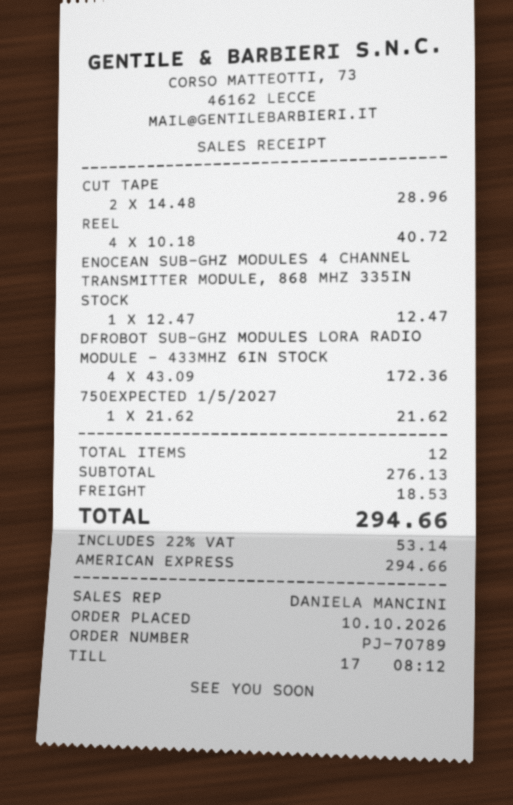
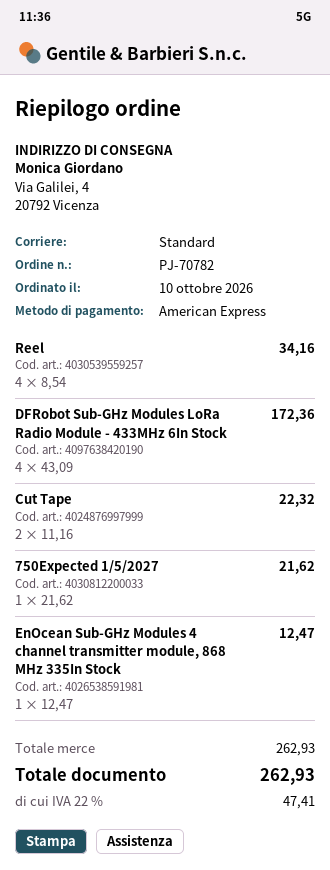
order number: PJ-70789 -> PJ-70782
CUT TAPE: 2 x 14.48 = 28.96 -> 2 x 11.16 = 22.32
REEL: 4 x 10.18 = 40.72 -> 4 x 8.54 = 34.16
subtotal: 276.13 -> 262.93
shipping: 18.53 -> none
tax: 22% = 53.14 -> 22% = 47.41
total: 294.66 -> 262.93

